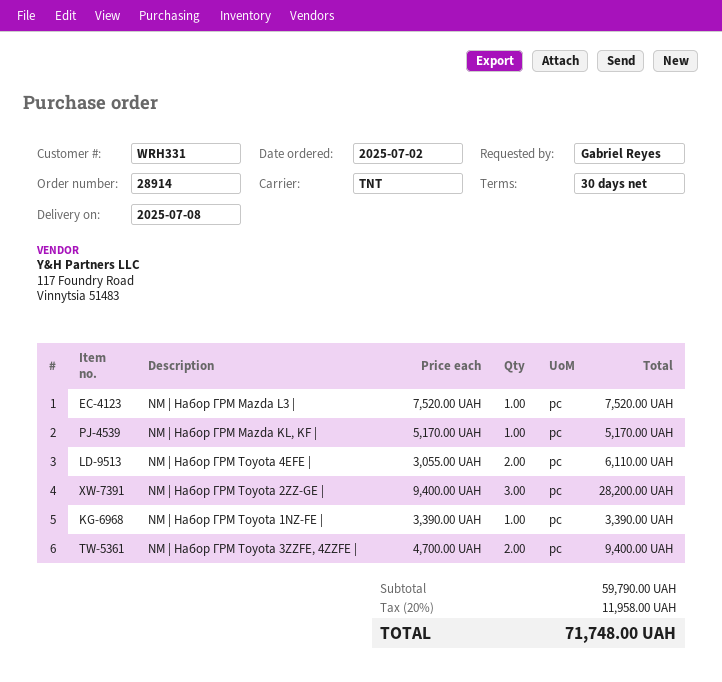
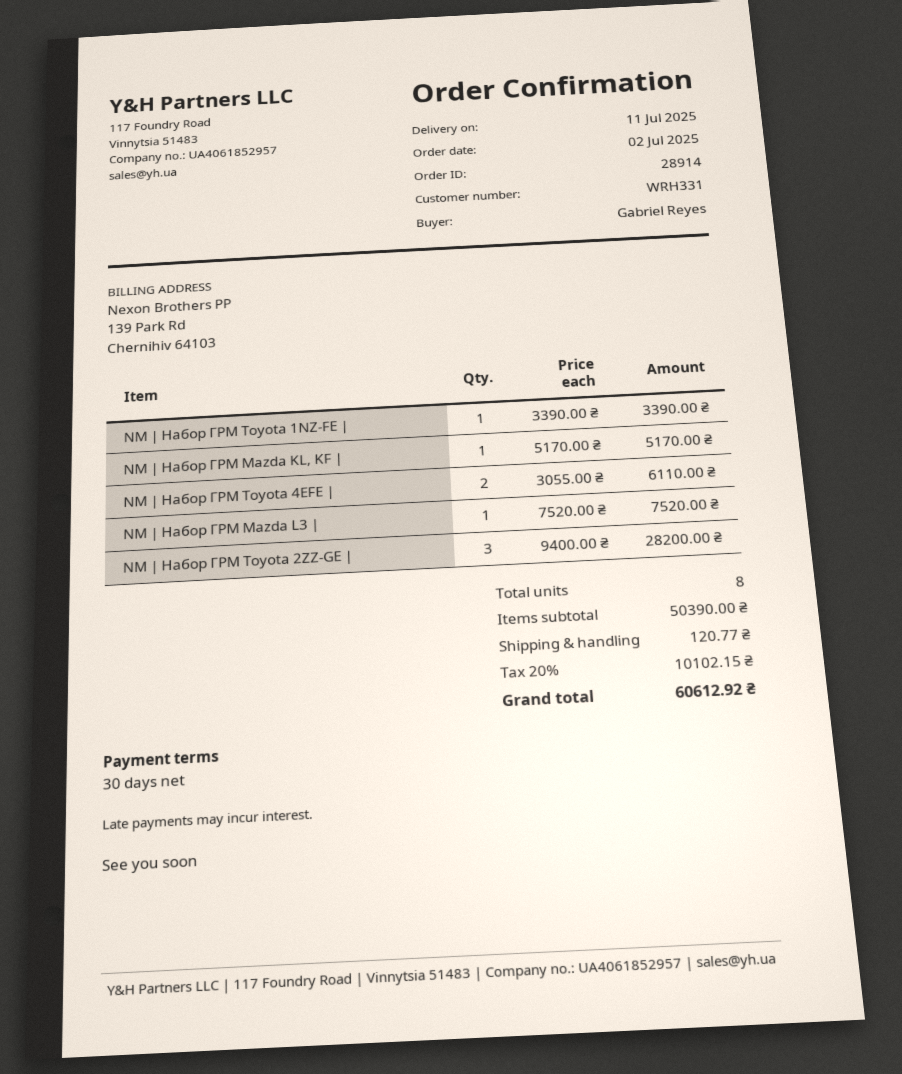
delivery date: 2025-07-08 -> 2025-07-11
NM | Набор ГРМ Toyota 3ZZFE, 4ZZFE |: 2 x 4700.00 = 9400.00 -> none
subtotal: 59790.00 -> 50390.00
shipping: none -> 120.77
tax: 20% = 11958.00 -> 20% = 10102.15
total: 71748.00 -> 60612.92

